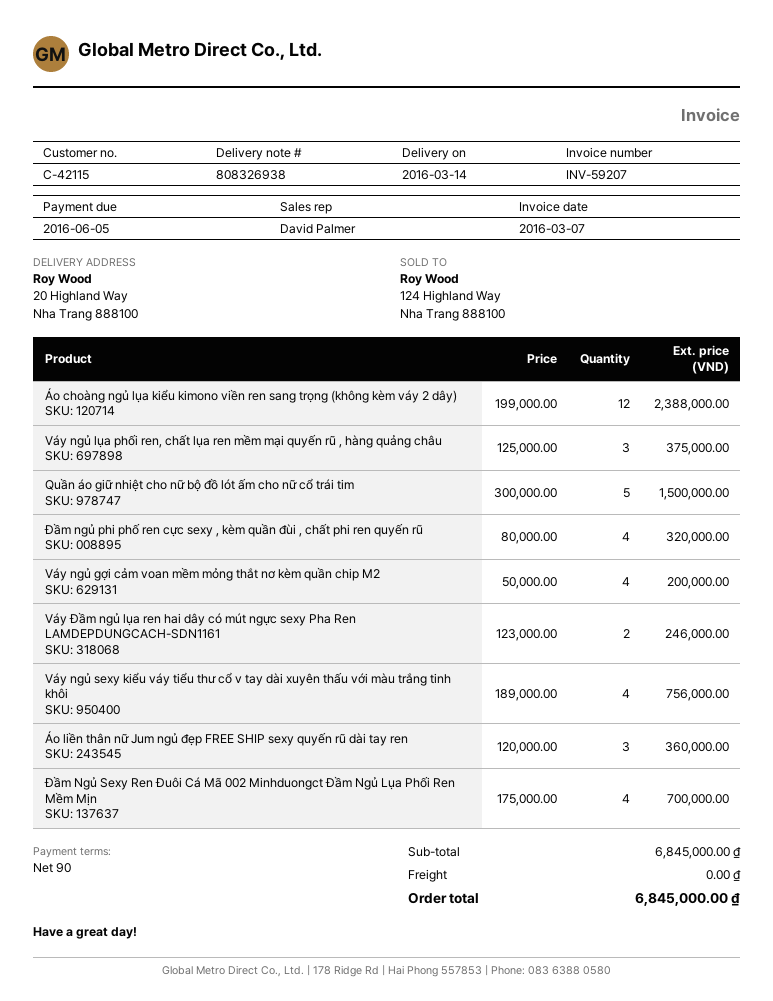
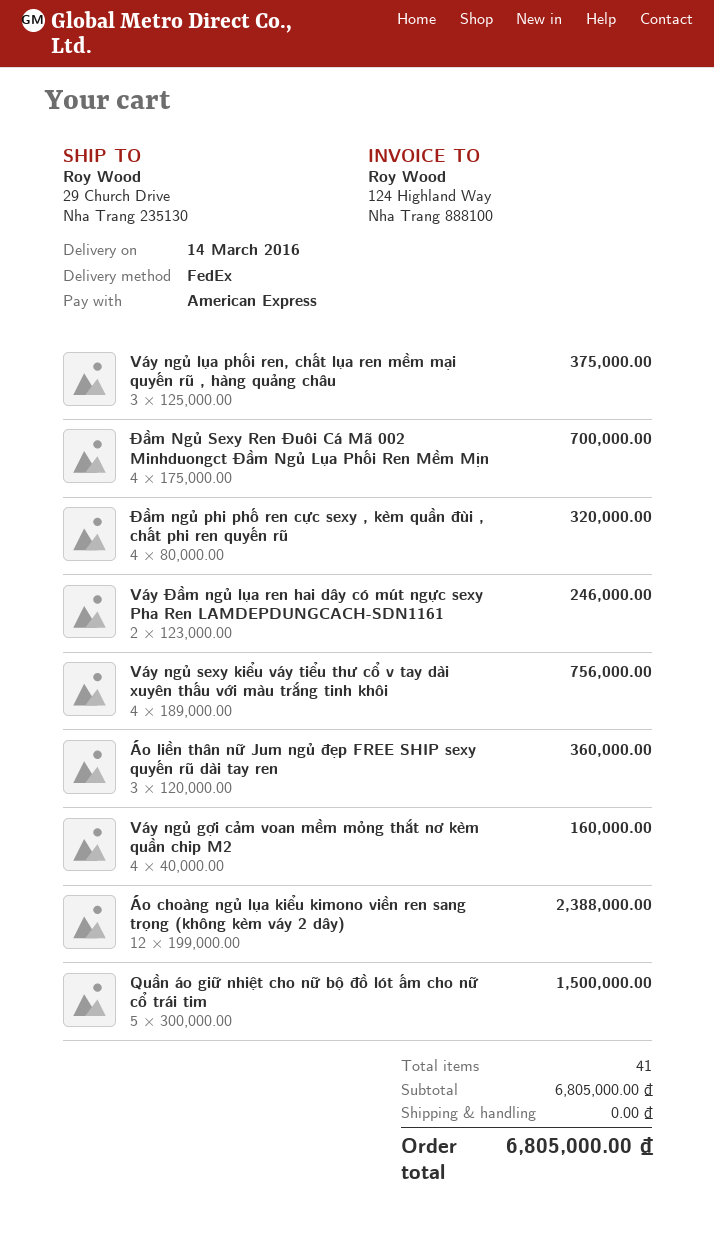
ship to: 20 Highland Way, Nha Trang 888100 -> 29 Church Drive, Nha Trang 235130
Váy ngủ gợi cảm voan mềm mỏng thắt nơ kèm quần chip M2: 4 x 50000.00 = 200000.00 -> 4 x 40000.00 = 160000.00
subtotal: 6845000.00 -> 6805000.00
total: 6845000.00 -> 6805000.00

